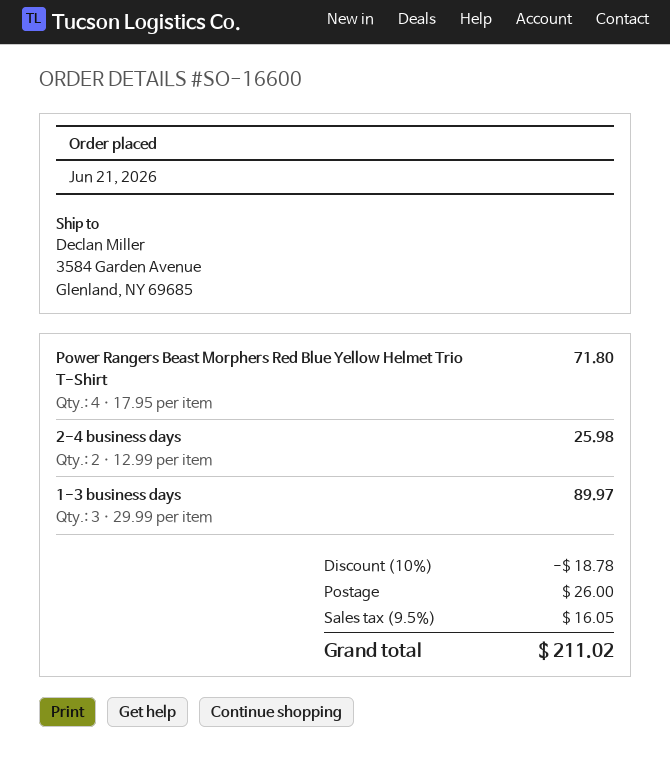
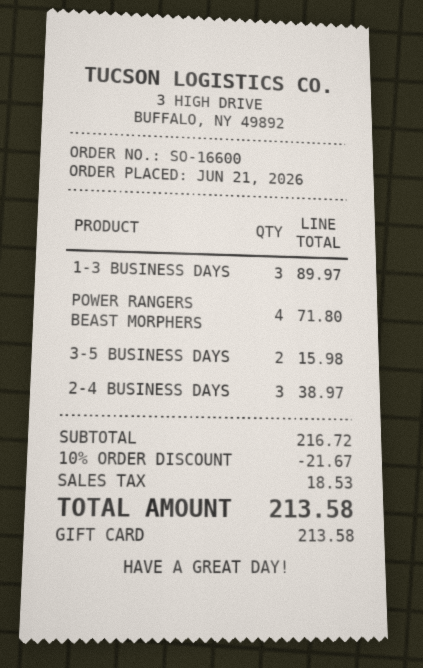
2-4 business days: 2 for 25.98 -> 3 for 38.97
3-5 BUSINESS DAYS: none -> 2 for 15.98
discount: 10% = 18.78 -> 10% = 21.67
shipping: 26.00 -> none
tax: 16.05 -> 18.53
total: 211.02 -> 213.58

